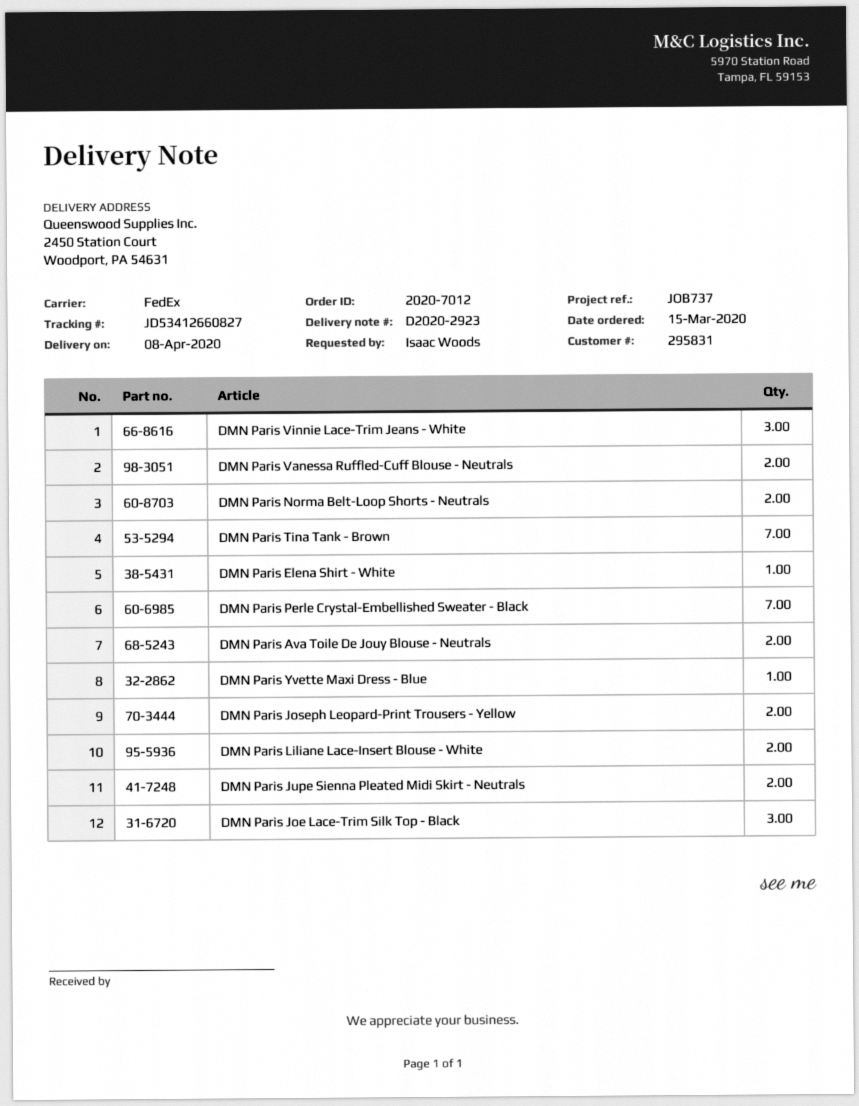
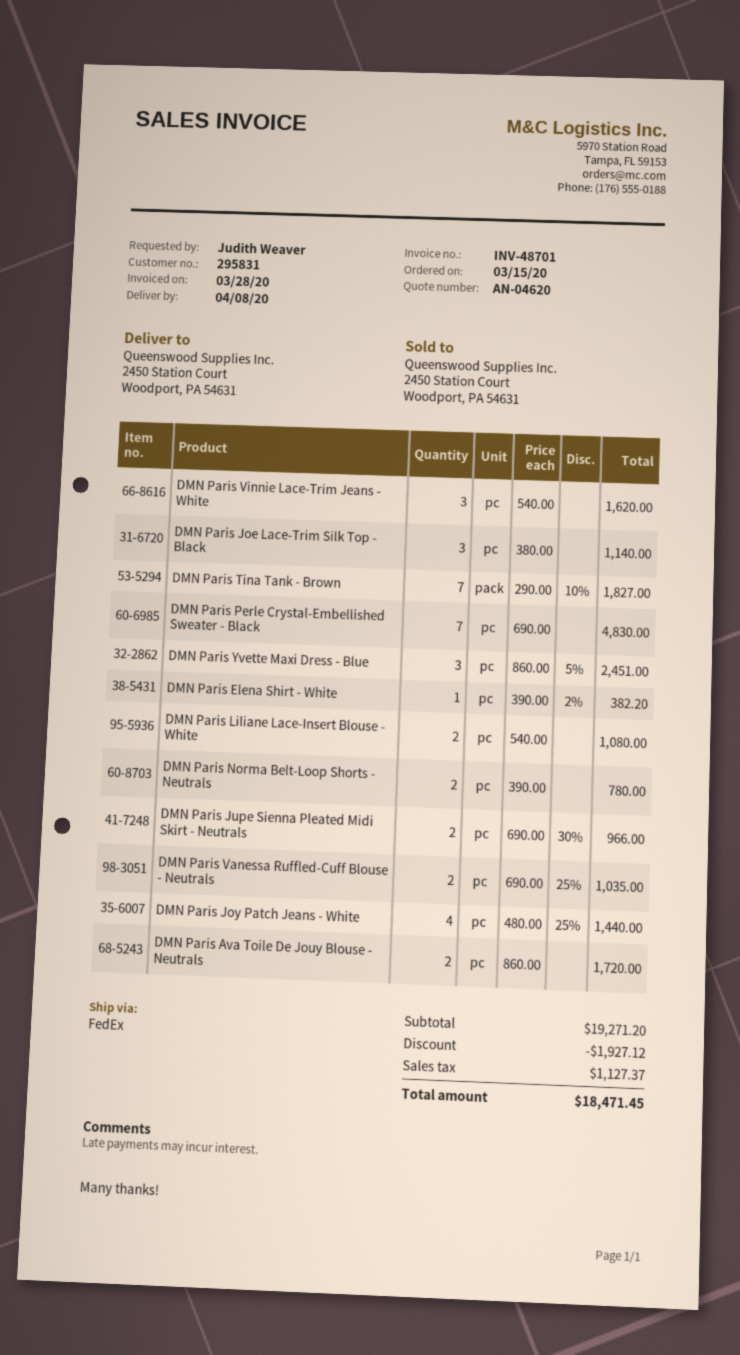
ordered by: Isaac Woods -> Judith Weaver
DMN Paris Yvette Maxi Dress - Blue: 1 -> 3
DMN Paris Joseph Leopard-Print Trousers - Yellow: 2 -> none
DMN Paris Joy Patch Jeans - White: none -> 4

